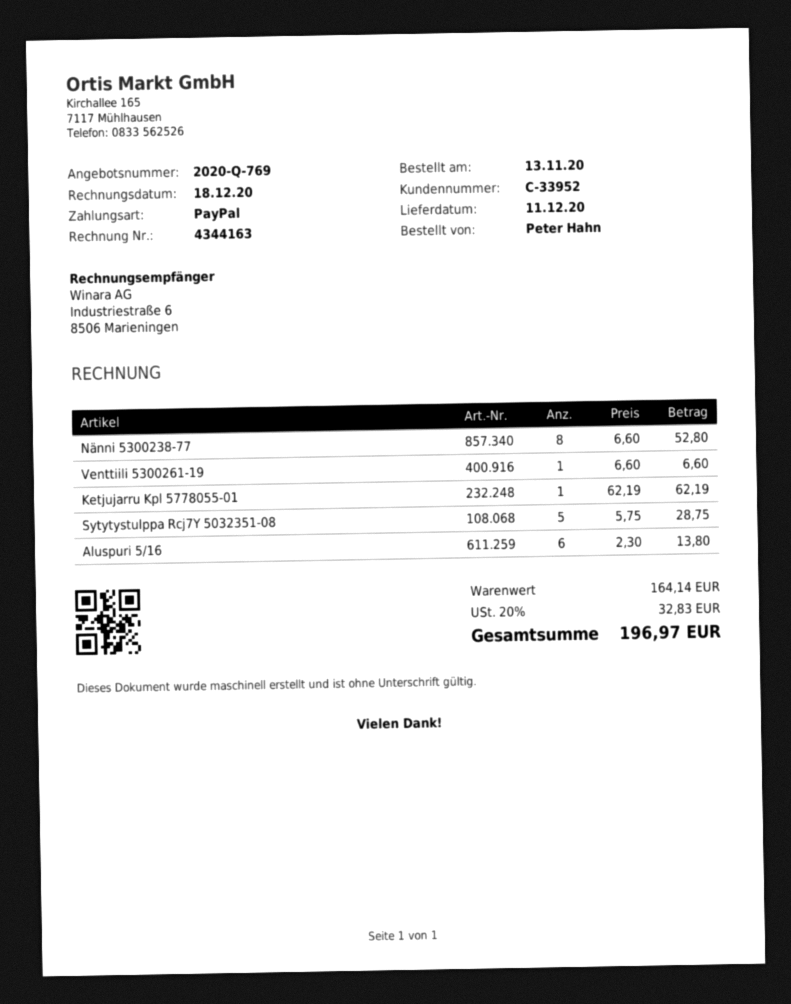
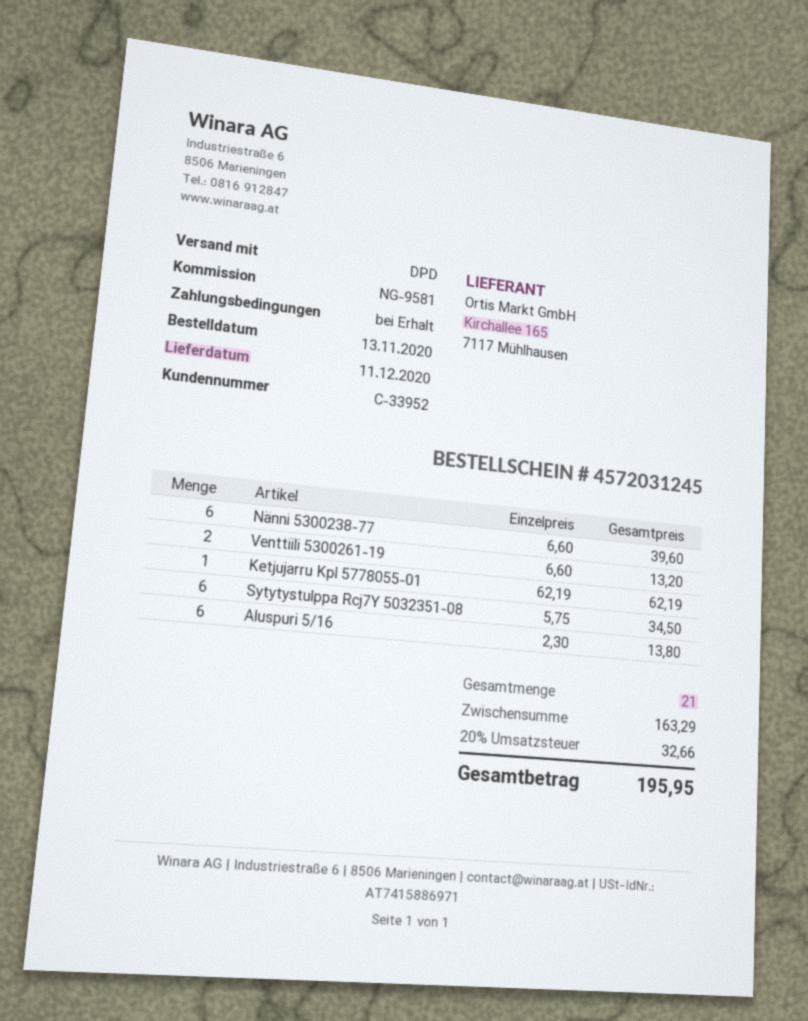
Nänni 5300238-77: 8 x 6.60 = 52.80 -> 6 x 6.60 = 39.60
Venttiili 5300261-19: 1 x 6.60 = 6.60 -> 2 x 6.60 = 13.20
Sytytystulppa Rcj7Y 5032351-08: 5 x 5.75 = 28.75 -> 6 x 5.75 = 34.50
subtotal: 164.14 -> 163.29
tax: 20% = 32.83 -> 20% = 32.66
total: 196.97 -> 195.95

